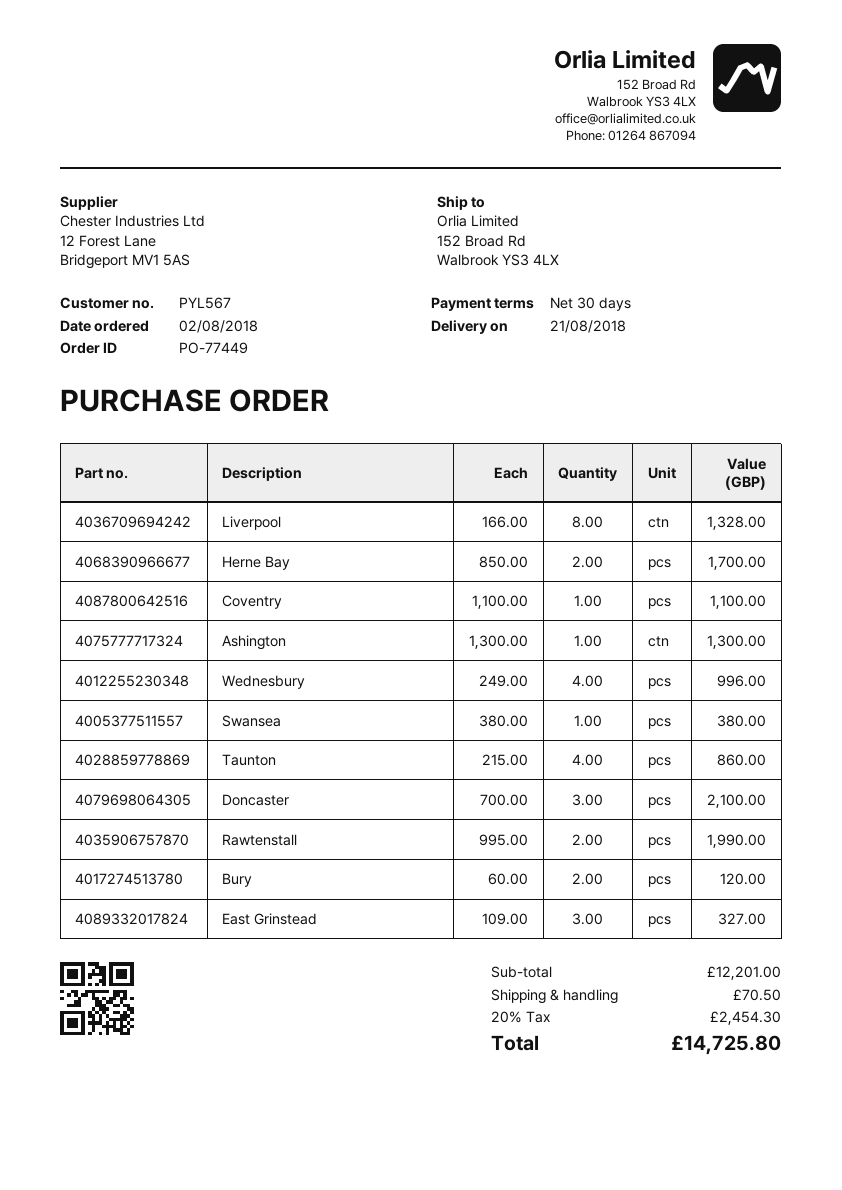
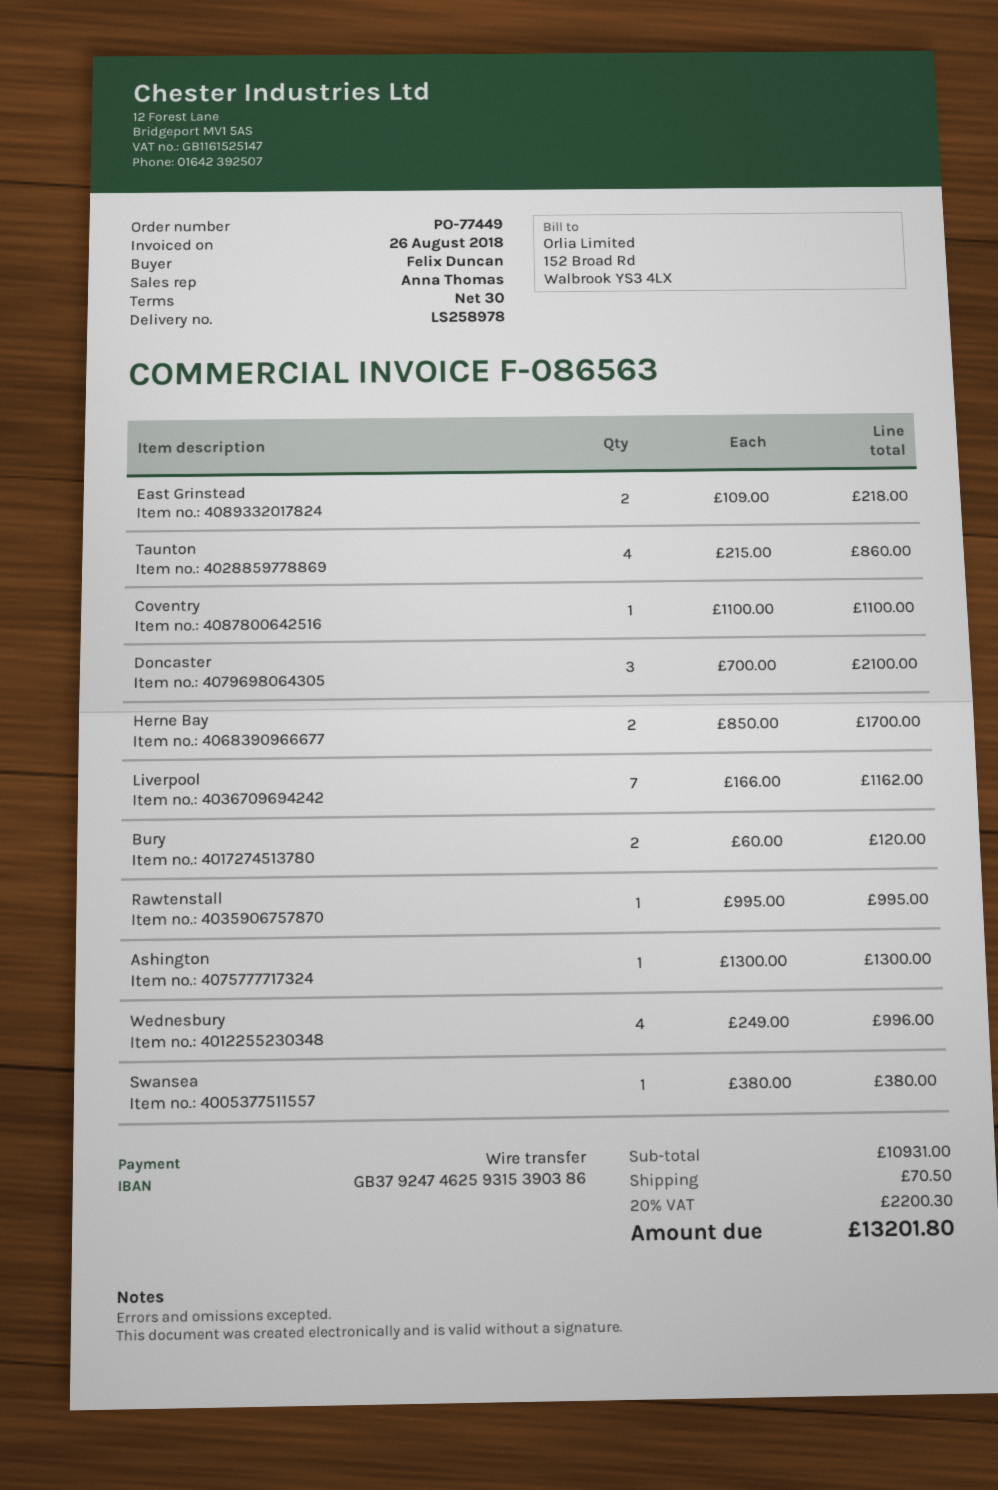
Liverpool: 8 x 166.00 = 1328.00 -> 7 x 166.00 = 1162.00
Rawtenstall: 2 x 995.00 = 1990.00 -> 1 x 995.00 = 995.00
East Grinstead: 3 x 109.00 = 327.00 -> 2 x 109.00 = 218.00
subtotal: 12201.00 -> 10931.00
tax: 20% = 2454.30 -> 20% = 2200.30
total: 14725.80 -> 13201.80

